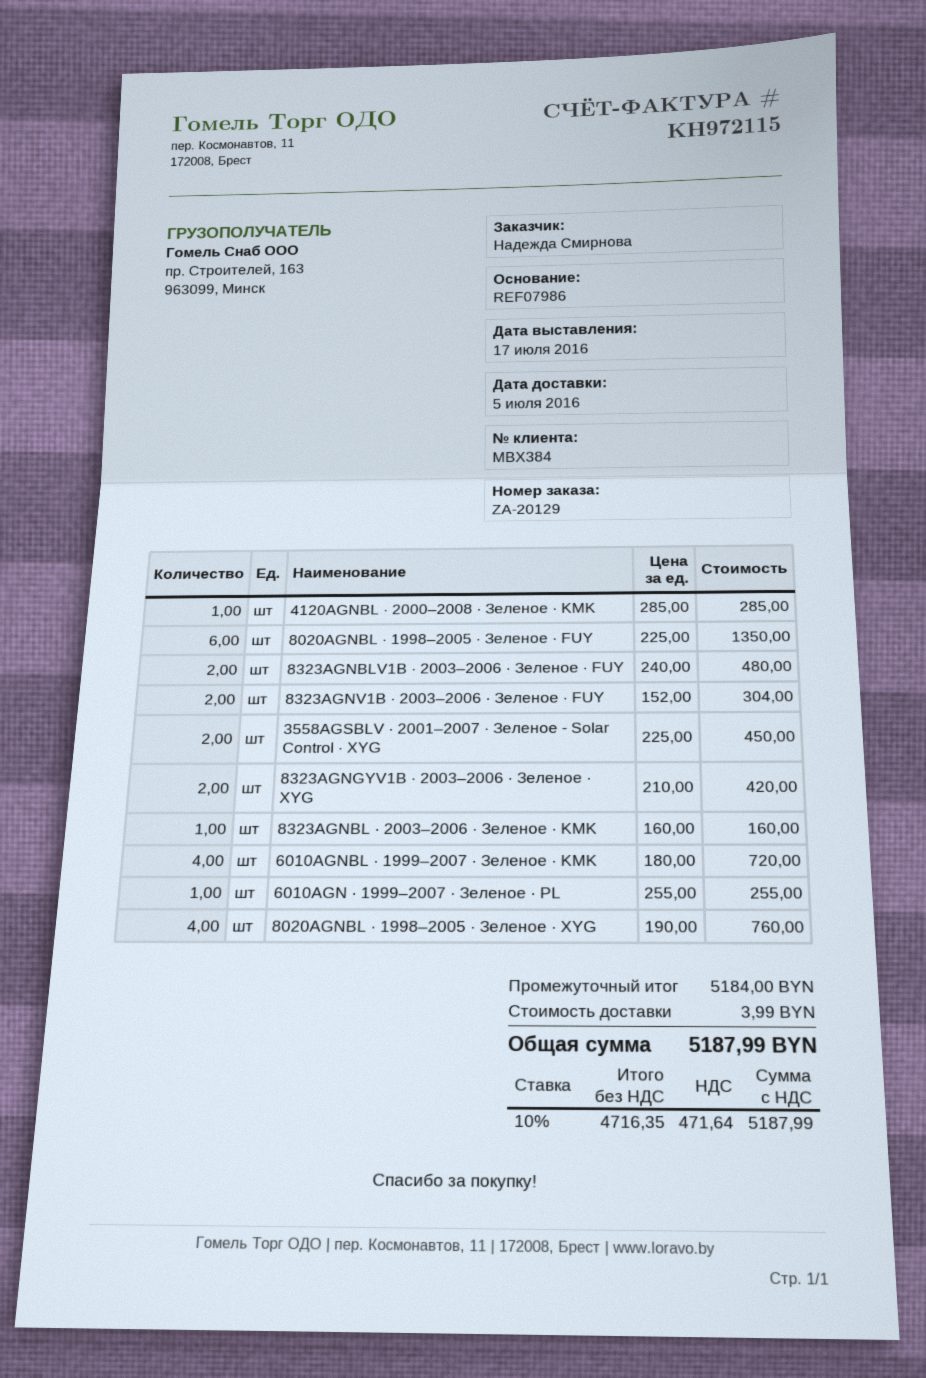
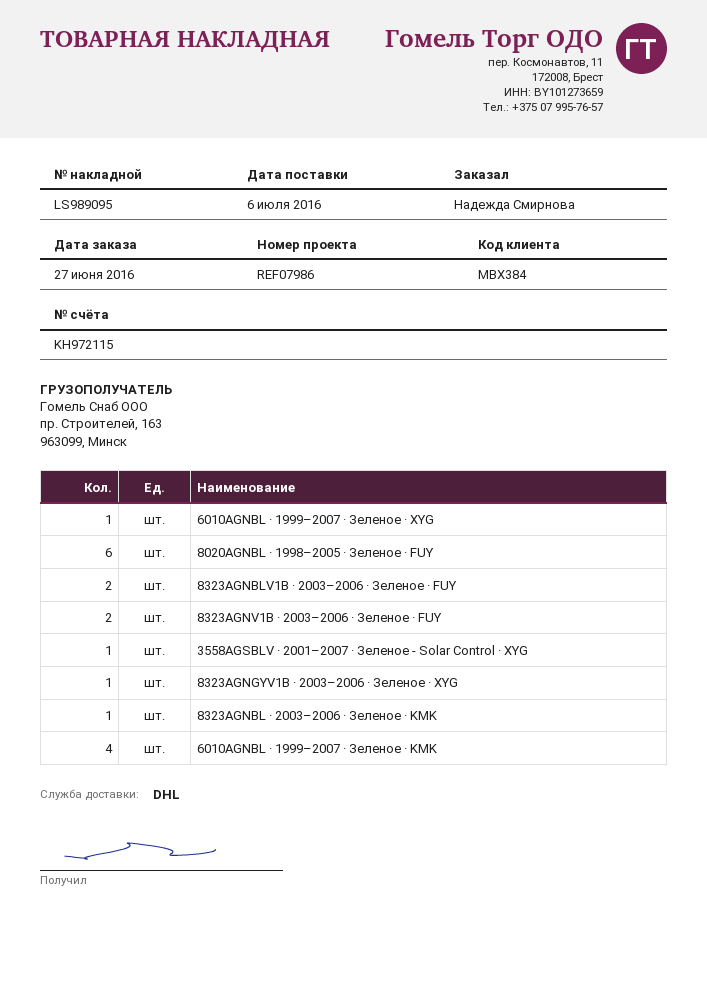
delivery date: 2016-07-05 -> 2016-07-06
4120AGNBL · 2000–2008 · Зеленое · KMK: 1 -> none
3558AGSBLV · 2001–2007 · Зеленое - Solar Control · XYG: 2 -> 1
8323AGNGYV1B · 2003–2006 · Зеленое · XYG: 2 -> 1
6010AGN · 1999–2007 · Зеленое · PL: 1 -> none
8020AGNBL · 1998–2005 · Зеленое · XYG: 4 -> none
6010AGNBL · 1999–2007 · Зеленое · XYG: none -> 1

